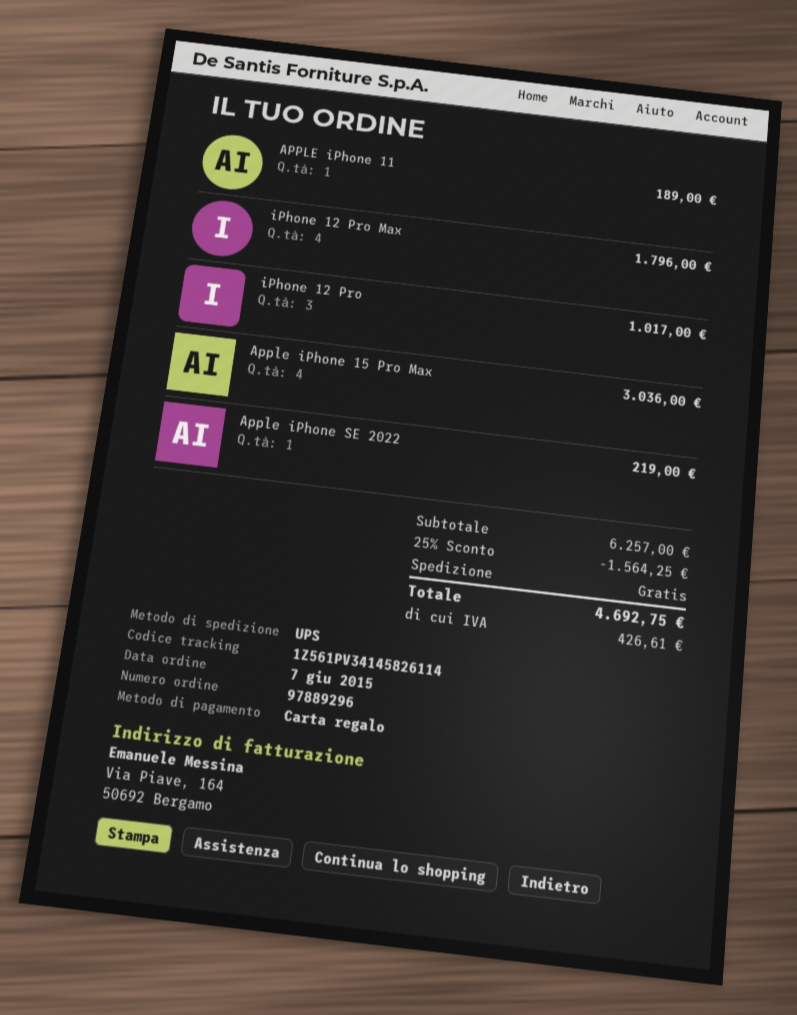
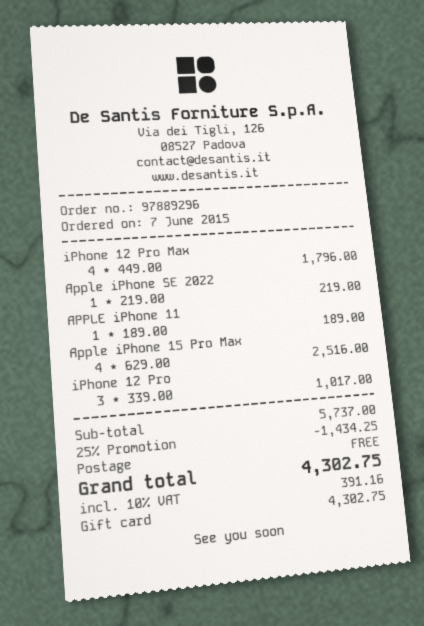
Apple iPhone 15 Pro Max: 4 for 3036.00 -> 4 for 2516.00
subtotal: 6257.00 -> 5737.00
discount: 25% = 1564.25 -> 25% = 1434.25
tax: 426.61 -> 391.16
total: 4692.75 -> 4302.75

